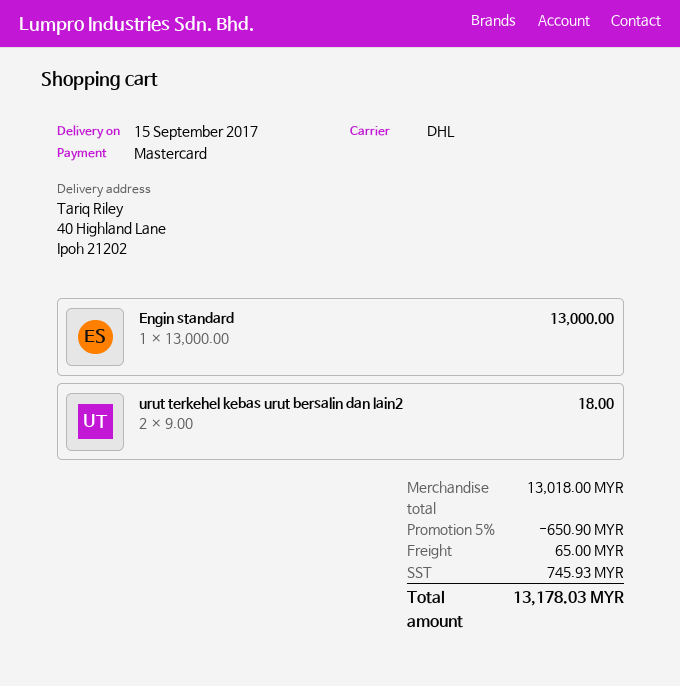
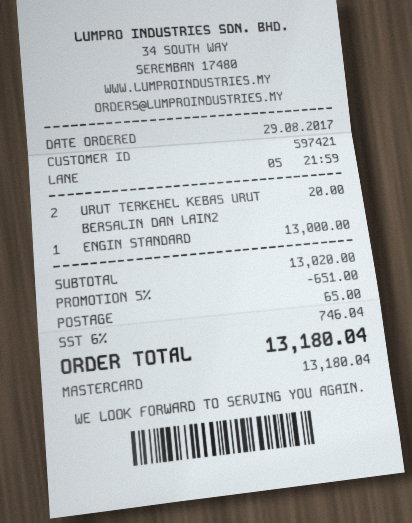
urut terkehel kebas urut bersalin dan lain2: 2 for 18.00 -> 2 for 20.00
subtotal: 13018.00 -> 13020.00
discount: 5% = 650.90 -> 5% = 651.00
tax: 745.93 -> 746.04
total: 13178.03 -> 13180.04

